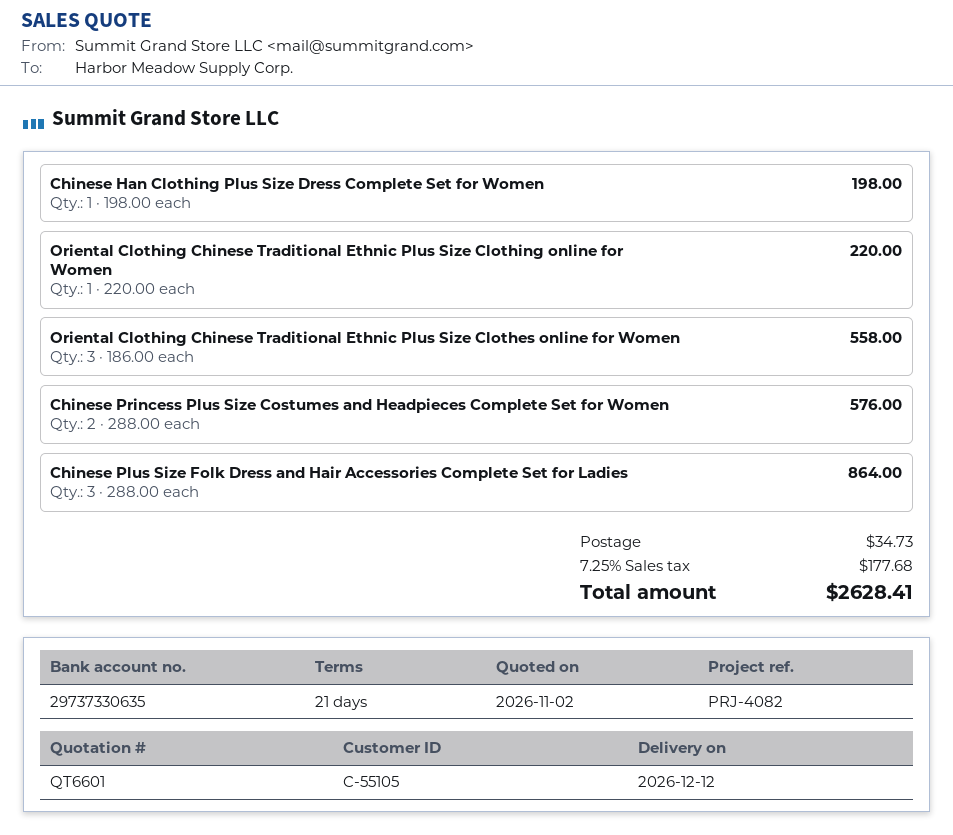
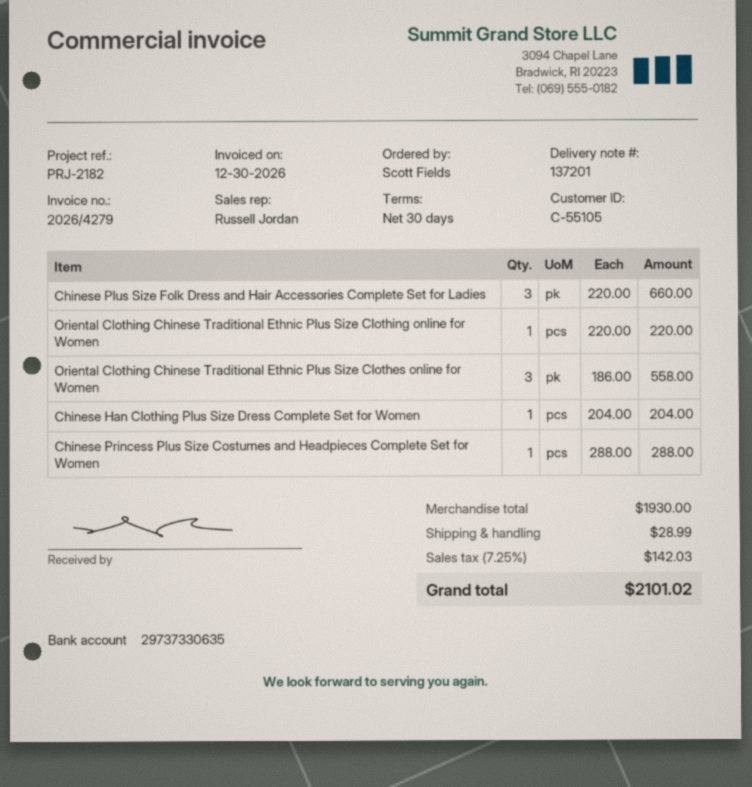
payment terms: 21 days -> 30 days
reference: PRJ-4082 -> PRJ-2182
Chinese Han Clothing Plus Size Dress Complete Set for Women: 1 x 198.00 = 198.00 -> 1 x 204.00 = 204.00
Chinese Princess Plus Size Costumes and Headpieces Complete Set for Women: 2 x 288.00 = 576.00 -> 1 x 288.00 = 288.00
Chinese Plus Size Folk Dress and Hair Accessories Complete Set for Ladies: 3 x 288.00 = 864.00 -> 3 x 220.00 = 660.00
shipping: 34.73 -> 28.99
tax: 7.25% = 177.68 -> 7.25% = 142.03
total: 2628.41 -> 2101.02

